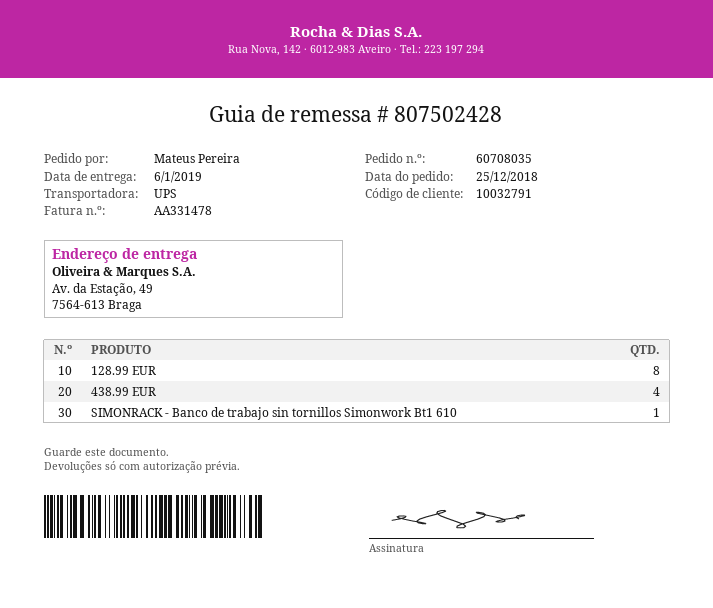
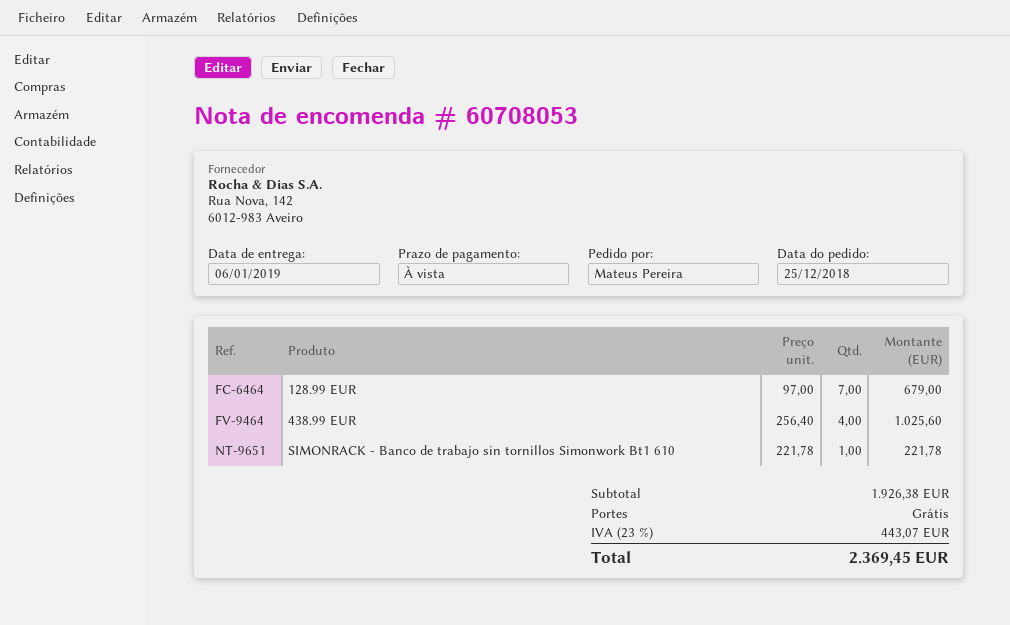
order number: 60708035 -> 60708053
128.99 EUR: 8 -> 7

